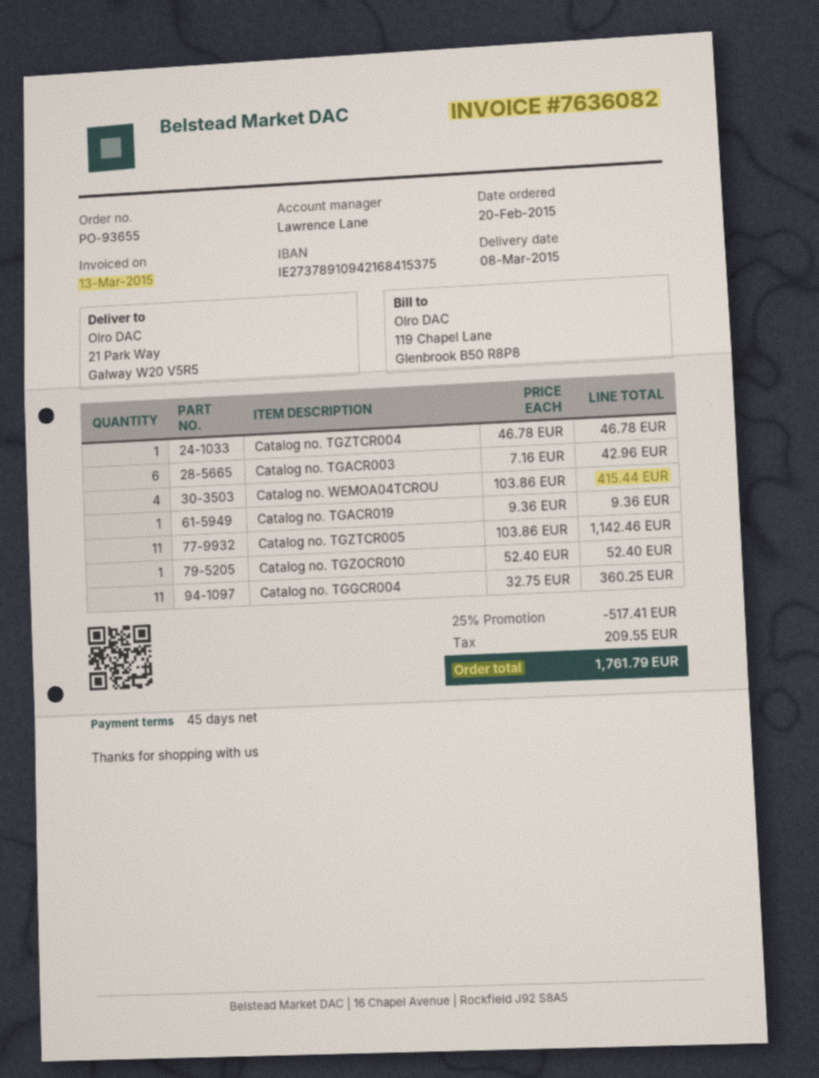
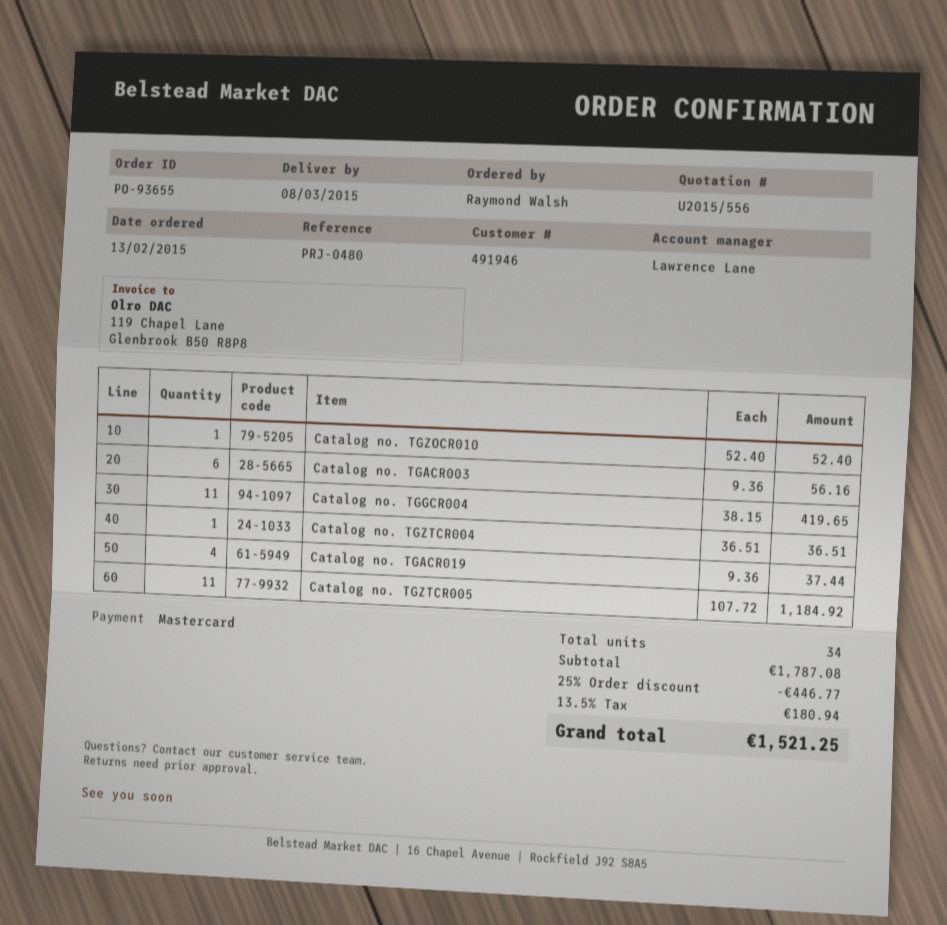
order date: 2015-02-20 -> 2015-02-13
Catalog no. TGZTCR004: 1 x 46.78 = 46.78 -> 1 x 36.51 = 36.51
Catalog no. TGACR003: 6 x 7.16 = 42.96 -> 6 x 9.36 = 56.16
Catalog no. WEMOA04TCROU: 4 x 103.86 = 415.44 -> none
Catalog no. TGACR019: 1 x 9.36 = 9.36 -> 4 x 9.36 = 37.44
Catalog no. TGZTCR005: 11 x 103.86 = 1142.46 -> 11 x 107.72 = 1184.92
Catalog no. TGGCR004: 11 x 32.75 = 360.25 -> 11 x 38.15 = 419.65
discount: 25% = 517.41 -> 25% = 446.77
tax: 209.55 -> 180.94
total: 1761.79 -> 1521.25

